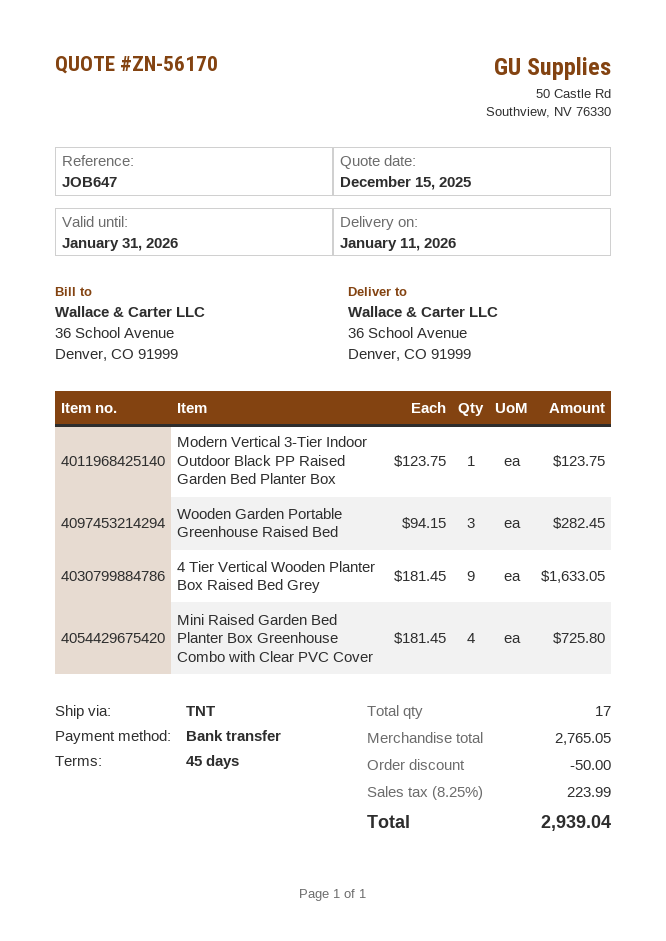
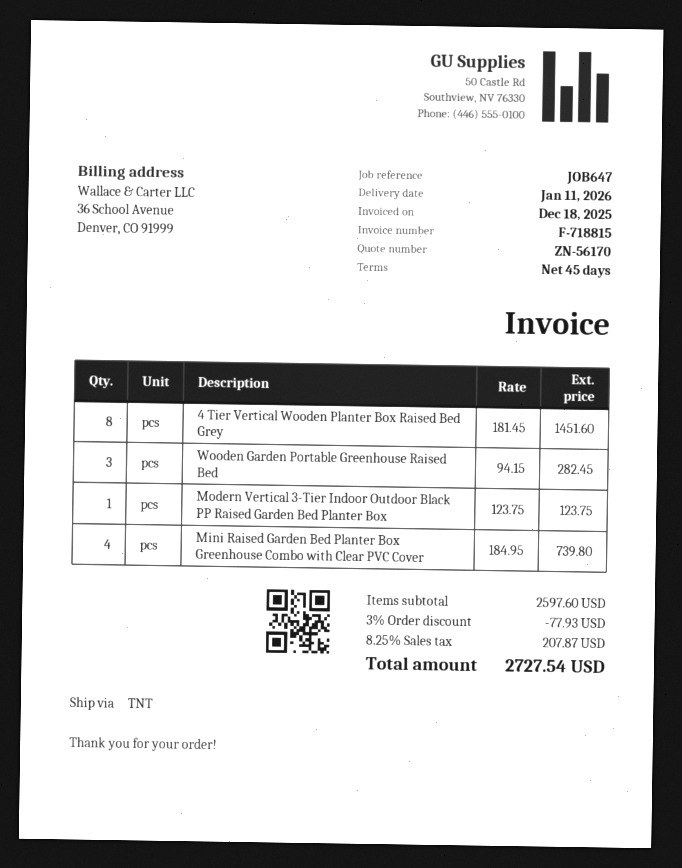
4 Tier Vertical Wooden Planter Box Raised Bed Grey: 9 x 181.45 = 1633.05 -> 8 x 181.45 = 1451.60
Mini Raised Garden Bed Planter Box Greenhouse Combo with Clear PVC Cover: 4 x 181.45 = 725.80 -> 4 x 184.95 = 739.80
subtotal: 2765.05 -> 2597.60
discount: 50.00 -> 77.93
tax: 8.25% = 223.99 -> 8.25% = 207.87
total: 2939.04 -> 2727.54

